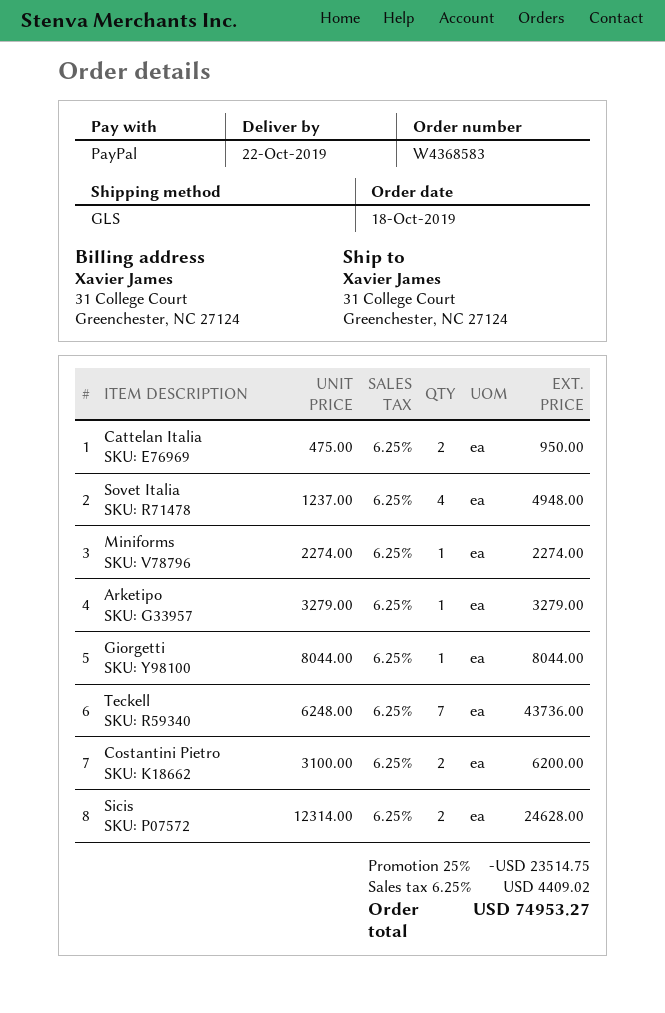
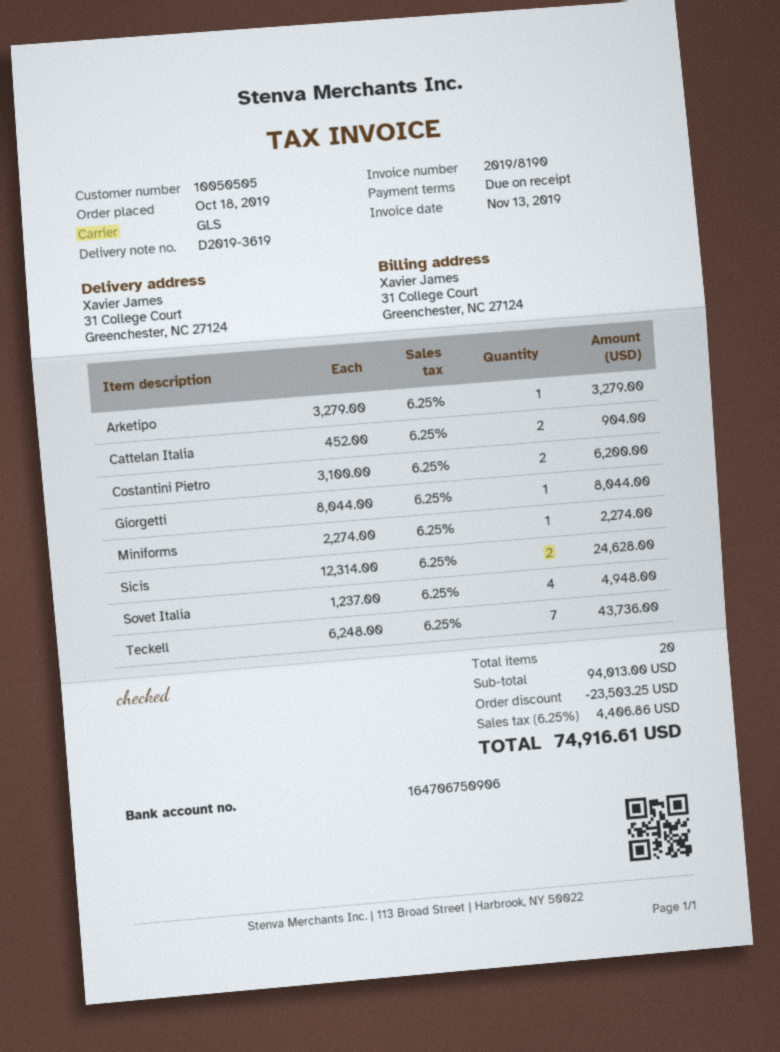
Cattelan Italia: 2 x 475.00 = 950.00 -> 2 x 452.00 = 904.00
discount: 23514.75 -> 23503.25
tax: 6.25% = 4409.02 -> 6.25% = 4406.86
total: 74953.27 -> 74916.61

